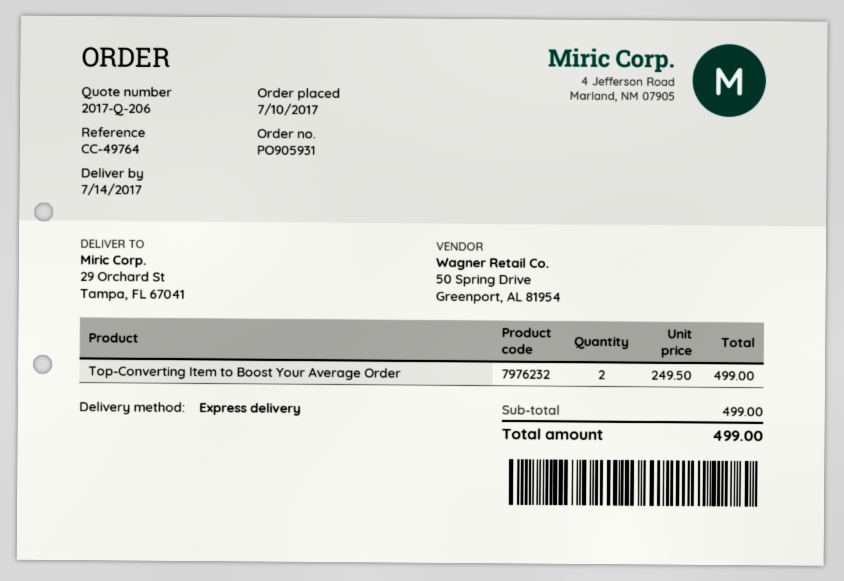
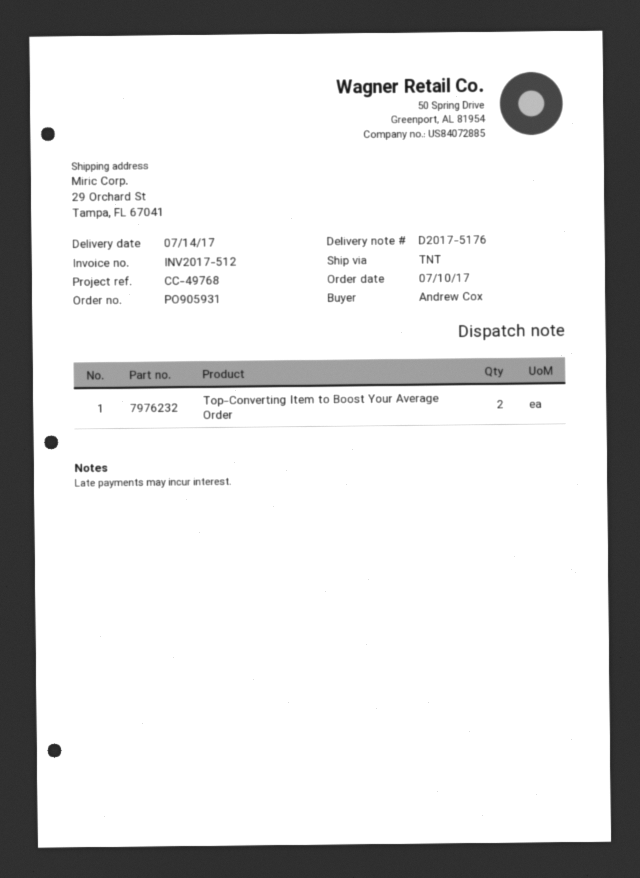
reference: CC-49764 -> CC-49768
shipping method: express -> TNT

